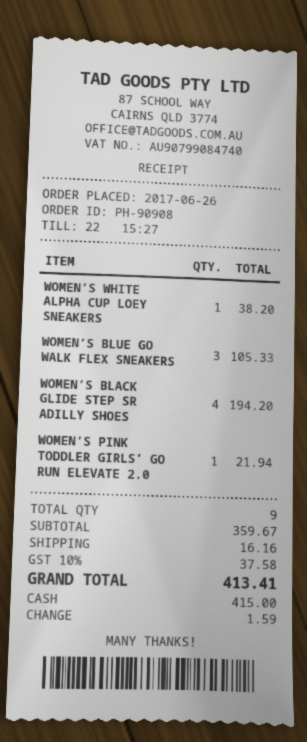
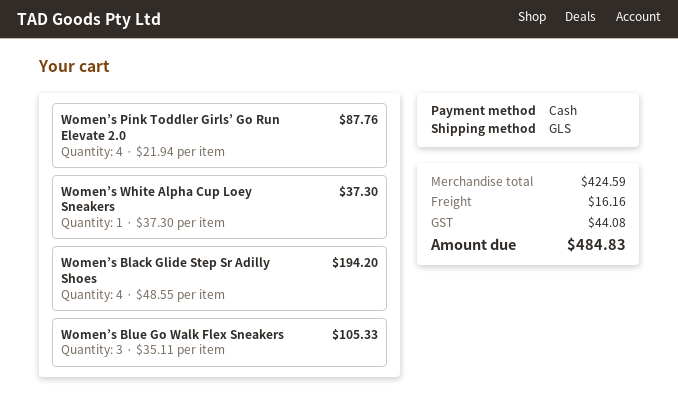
WOMEN’S WHITE ALPHA CUP LOEY SNEAKERS: 1 for 38.20 -> 1 for 37.30
WOMEN’S PINK TODDLER GIRLS’ GO RUN ELEVATE 2.0: 1 for 21.94 -> 4 for 87.76
subtotal: 359.67 -> 424.59
tax: 37.58 -> 44.08
total: 413.41 -> 484.83

